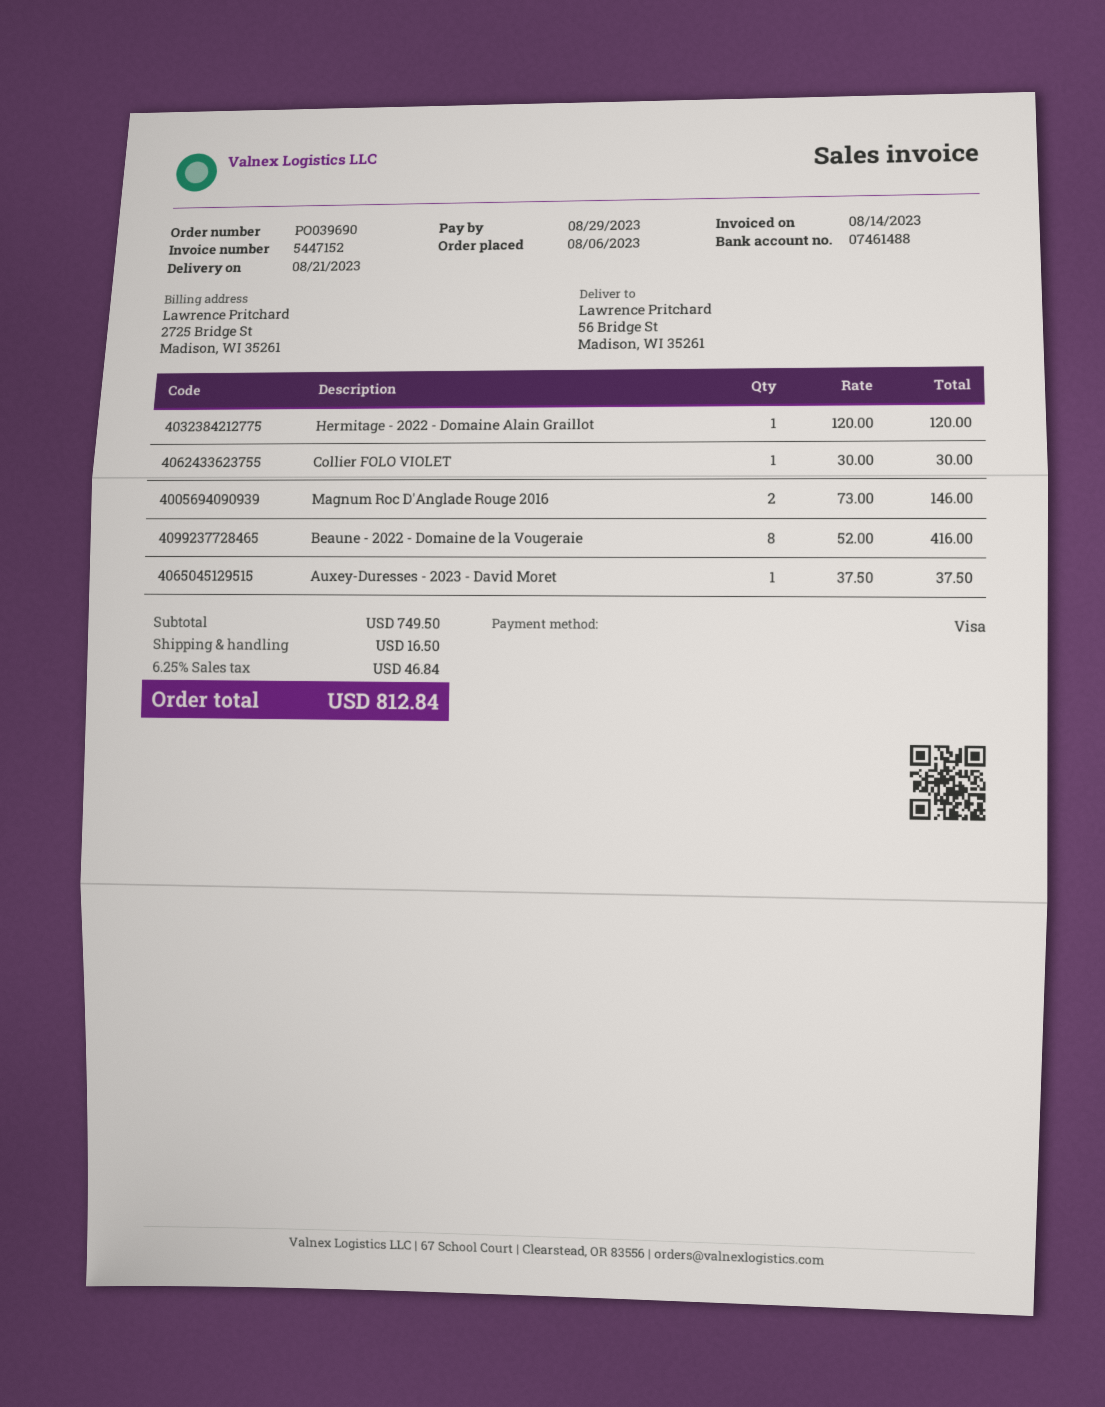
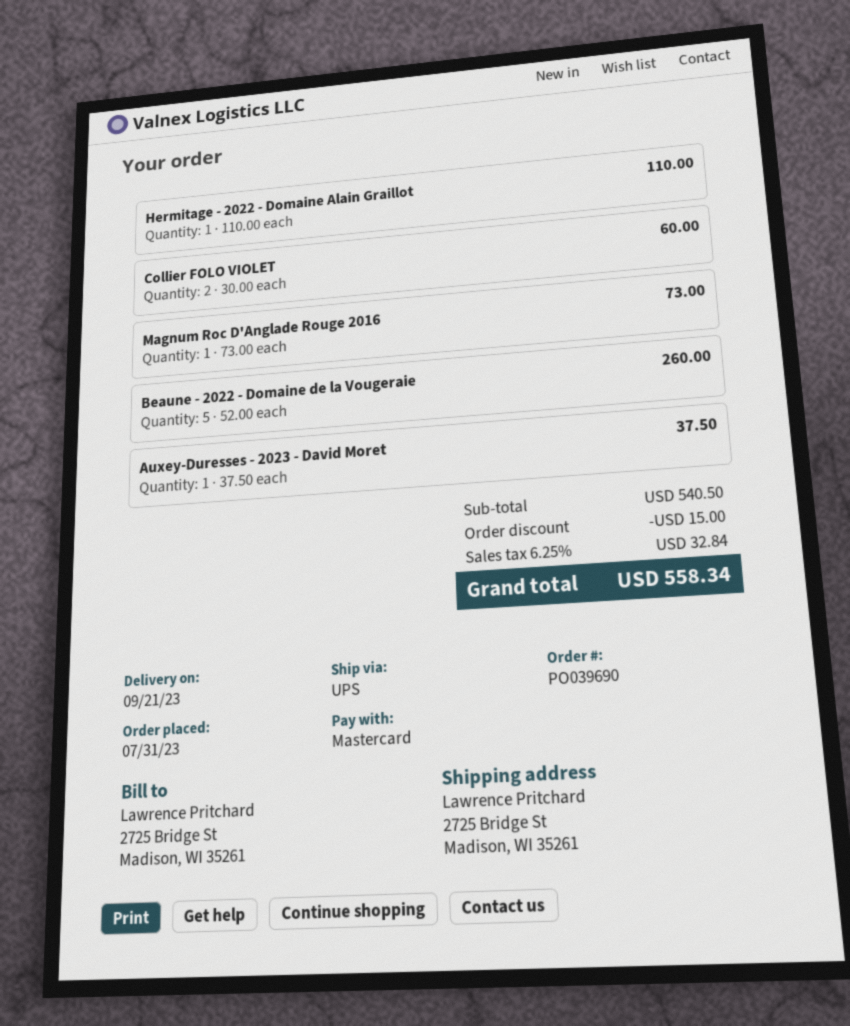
order date: 2023-08-06 -> 2023-07-31
delivery date: 2023-08-21 -> 2023-09-21
payment method: Visa -> Mastercard
ship to: 56 Bridge St, Madison, WI 35261 -> 2725 Bridge St, Madison, WI 35261
Hermitage - 2022 - Domaine Alain Graillot: 1 x 120.00 = 120.00 -> 1 x 110.00 = 110.00
Collier FOLO VIOLET: 1 x 30.00 = 30.00 -> 2 x 30.00 = 60.00
Magnum Roc D'Anglade Rouge 2016: 2 x 73.00 = 146.00 -> 1 x 73.00 = 73.00
Beaune - 2022 - Domaine de la Vougeraie: 8 x 52.00 = 416.00 -> 5 x 52.00 = 260.00
subtotal: 749.50 -> 540.50
discount: none -> 15.00
shipping: 16.50 -> none
tax: 6.25% = 46.84 -> 6.25% = 32.84
total: 812.84 -> 558.34

